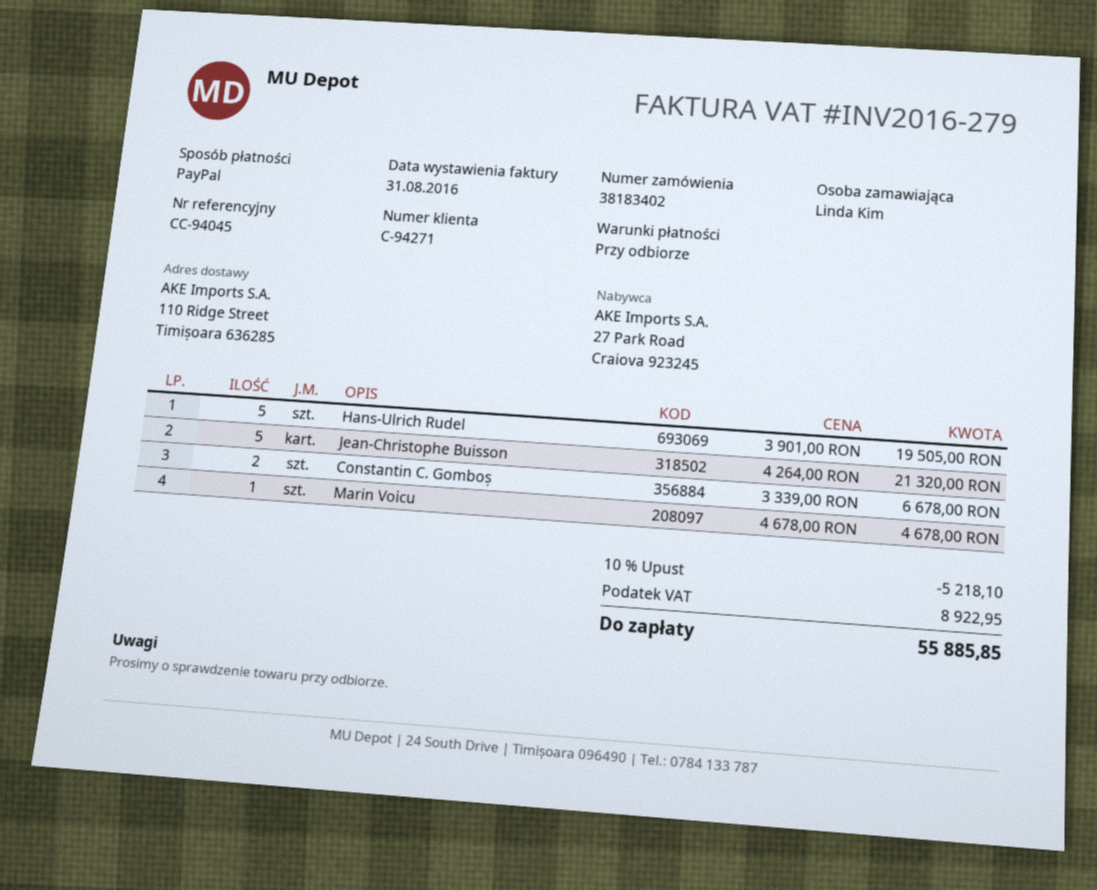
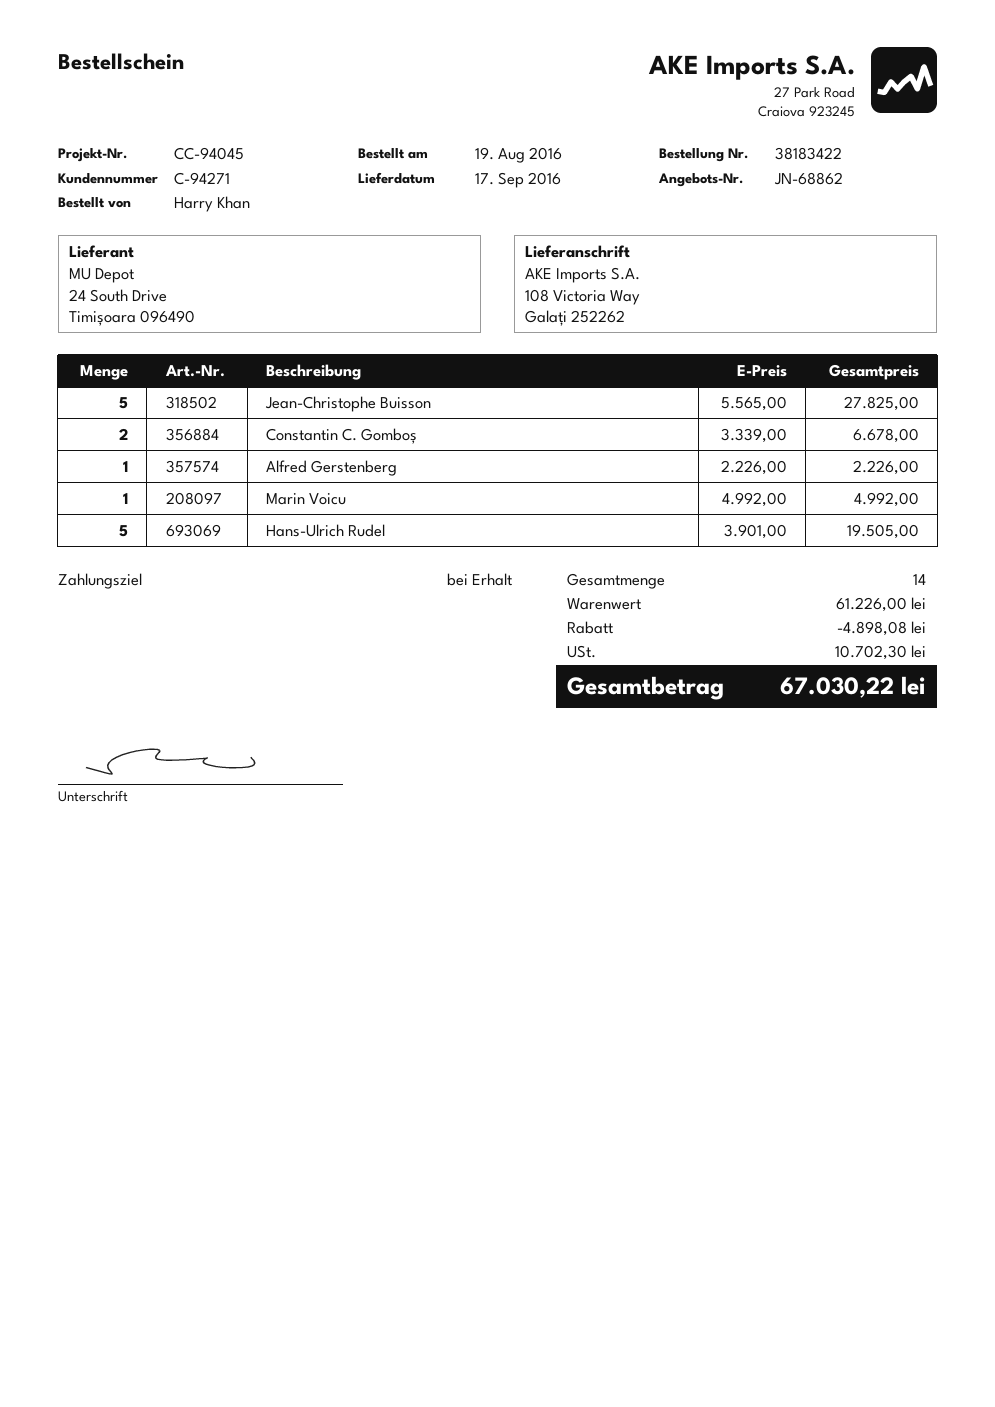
order number: 38183402 -> 38183422
ordered by: Linda Kim -> Harry Khan
ship to: 110 Ridge Street, Timișoara 636285 -> 108 Victoria Way, Galați 252262
Jean-Christophe Buisson: 5 x 4264.00 = 21320.00 -> 5 x 5565.00 = 27825.00
Marin Voicu: 1 x 4678.00 = 4678.00 -> 1 x 4992.00 = 4992.00
Alfred Gerstenberg: none -> 1 x 2226.00 = 2226.00
discount: 5218.10 -> 4898.08
tax: 8922.95 -> 10702.30
total: 55885.85 -> 67030.22

